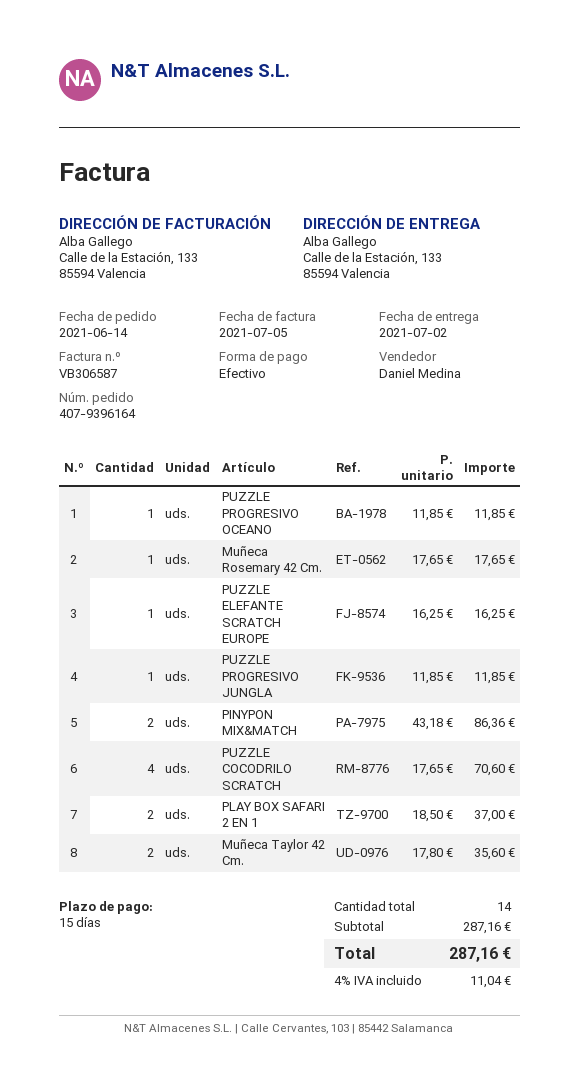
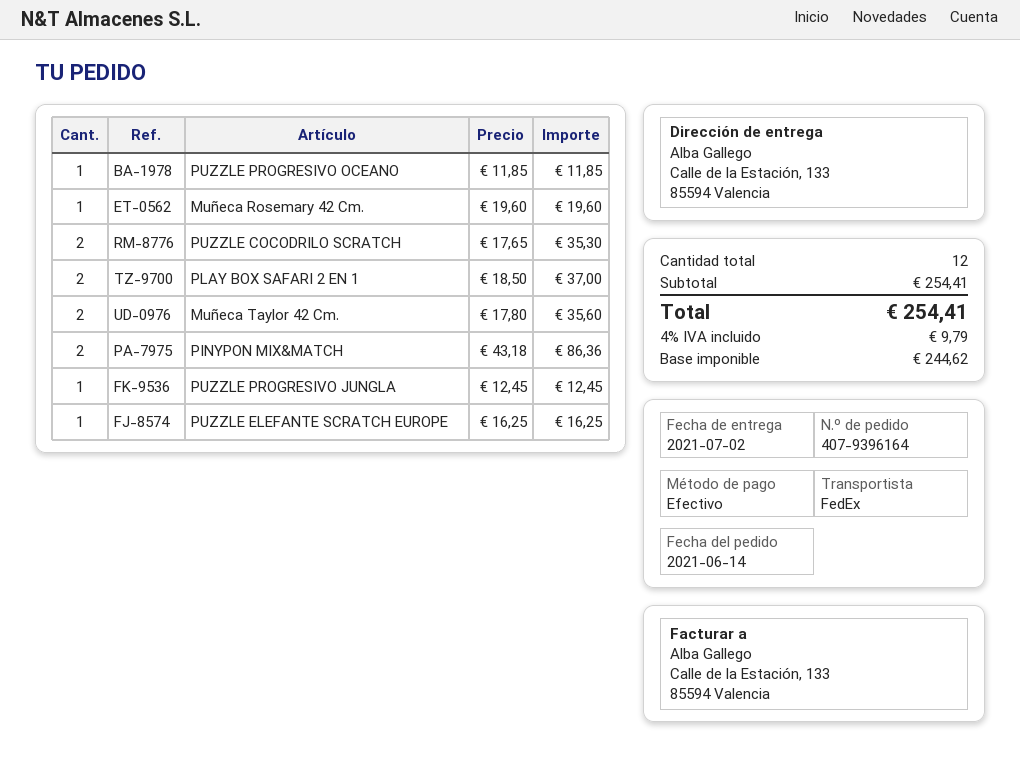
Muñeca Rosemary 42 Cm.: 1 x 17.65 = 17.65 -> 1 x 19.60 = 19.60
PUZZLE PROGRESIVO JUNGLA: 1 x 11.85 = 11.85 -> 1 x 12.45 = 12.45
PUZZLE COCODRILO SCRATCH: 4 x 17.65 = 70.60 -> 2 x 17.65 = 35.30
total quantity: 14 -> 12
subtotal: 287.16 -> 254.41
tax: 4% = 11.04 -> 4% = 9.79
total: 287.16 -> 254.41

